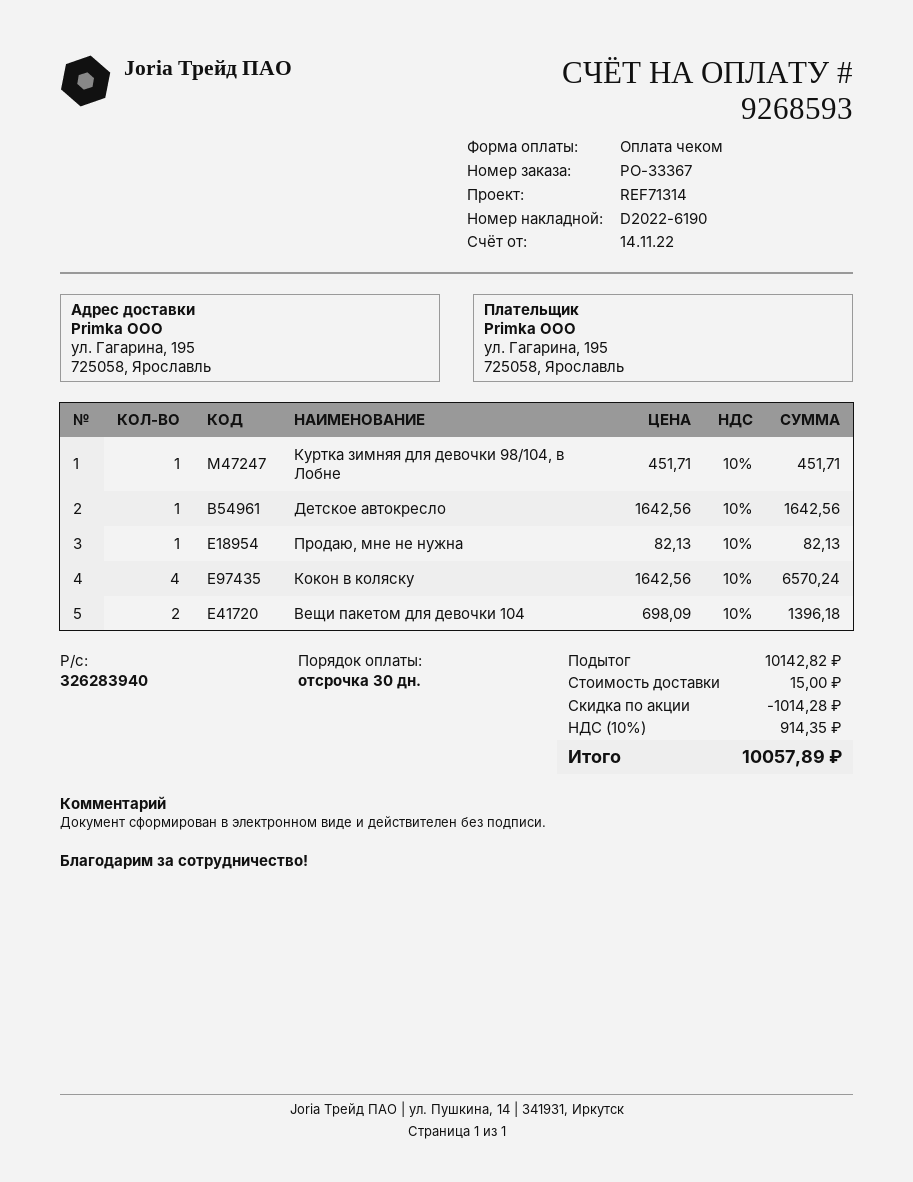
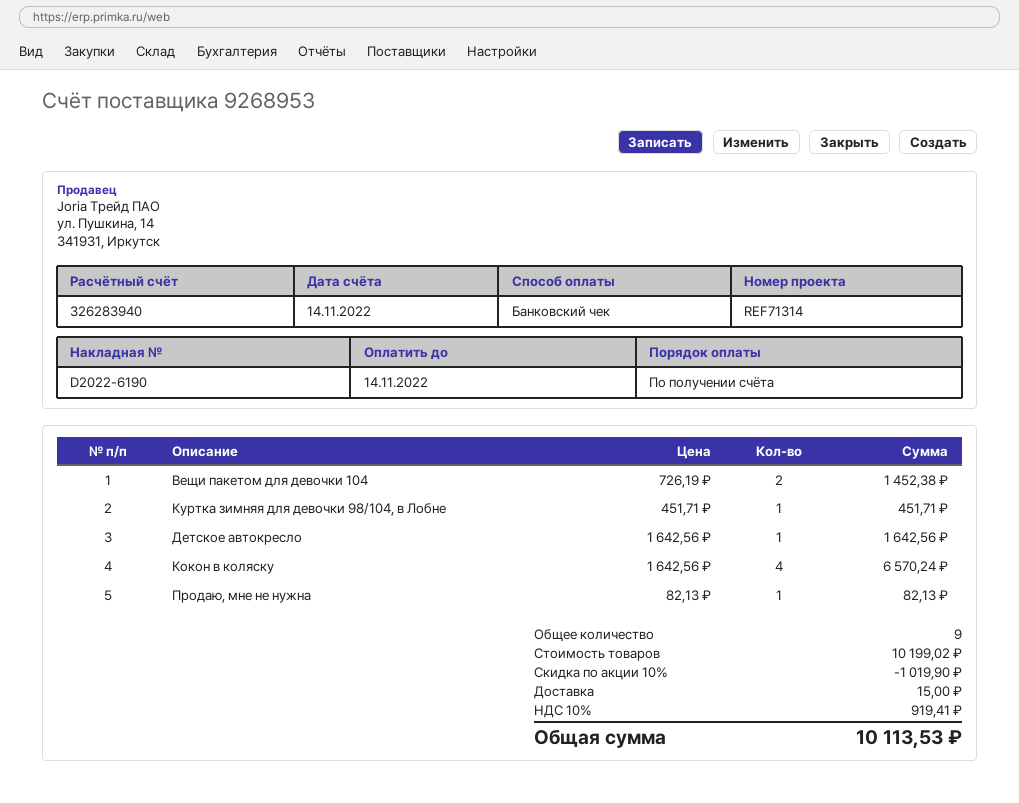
invoice number: 9268593 -> 9268953
payment terms: 30 days -> on receipt
Вещи пакетом для девочки 104: 2 x 698.09 = 1396.18 -> 2 x 726.19 = 1452.38
subtotal: 10142.82 -> 10199.02
discount: 1014.28 -> 1019.90
tax: 10% = 914.35 -> 10% = 919.41
total: 10057.89 -> 10113.53

